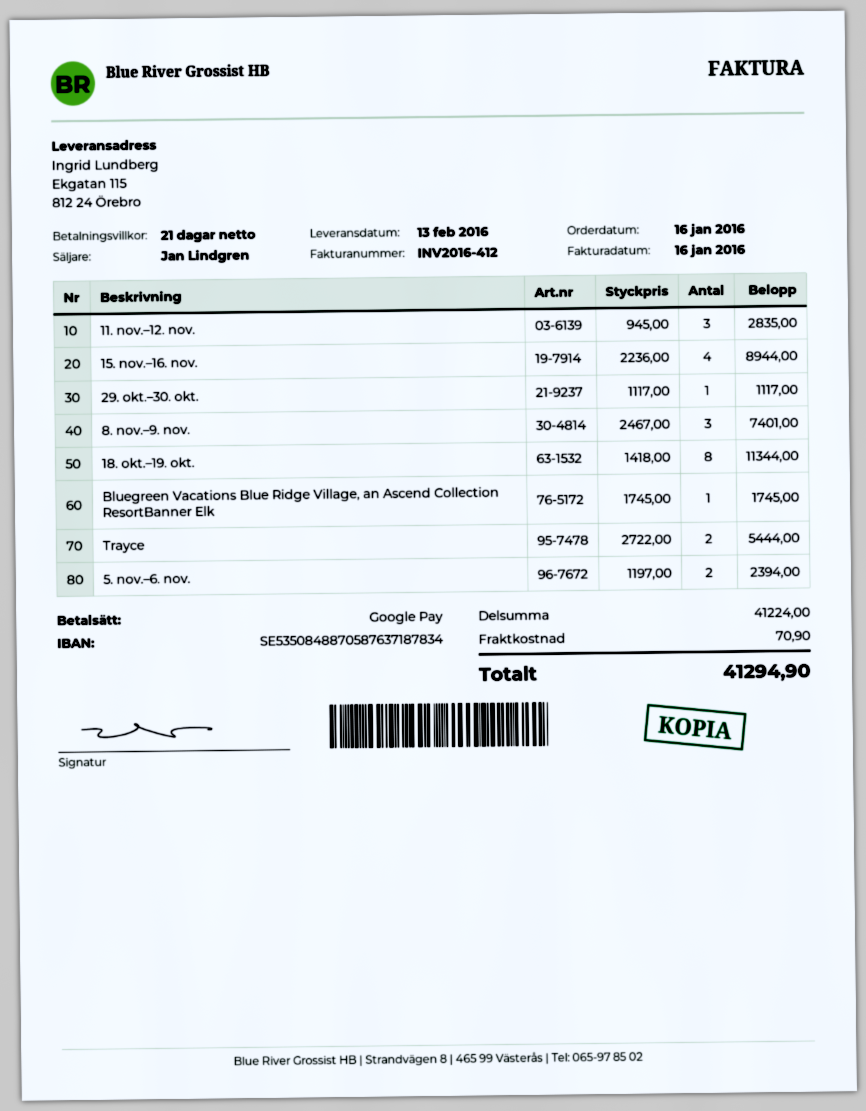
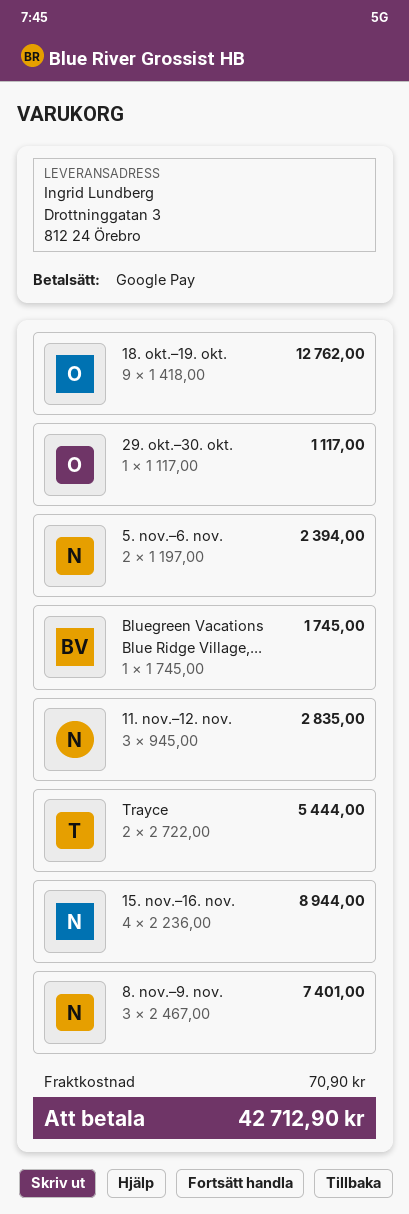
ship to: Ekgatan 115, 812 24 Örebro -> Drottninggatan 3, 812 24 Örebro
18. okt.–19. okt.: 8 x 1418.00 = 11344.00 -> 9 x 1418.00 = 12762.00
total: 41294.90 -> 42712.90

